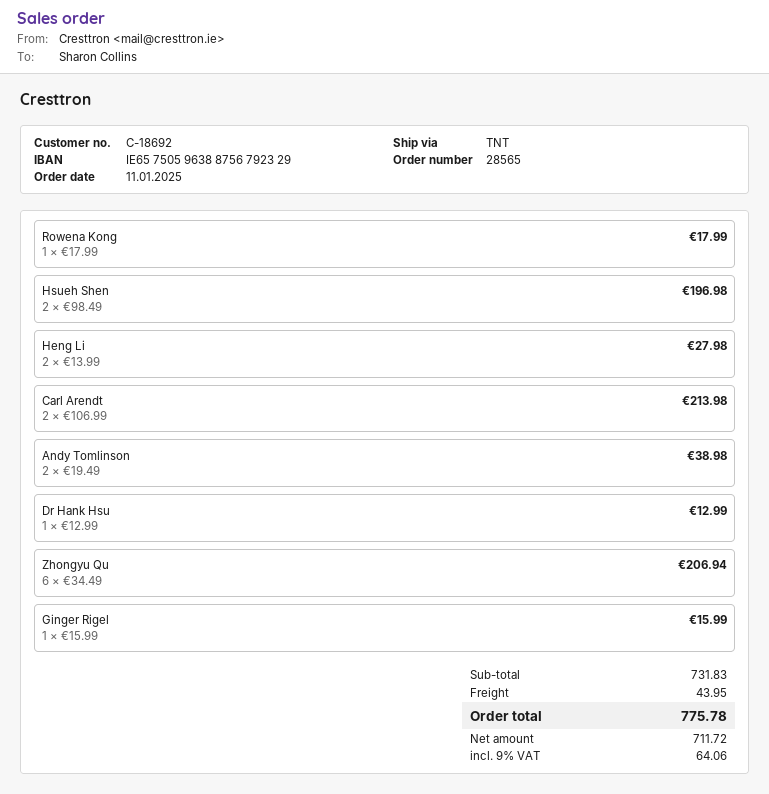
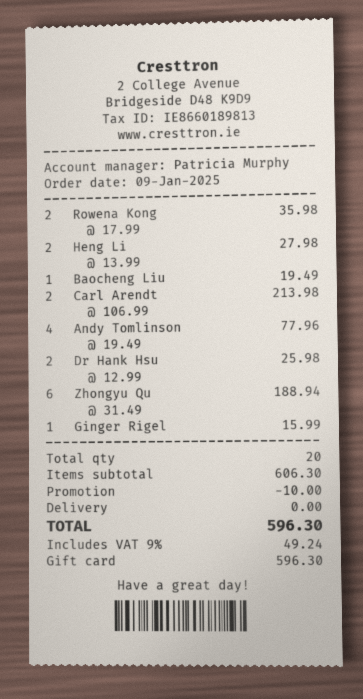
order date: 2025-01-11 -> 2025-01-09
Rowena Kong: 1 x 17.99 = 17.99 -> 2 x 17.99 = 35.98
Hsueh Shen: 2 x 98.49 = 196.98 -> none
Andy Tomlinson: 2 x 19.49 = 38.98 -> 4 x 19.49 = 77.96
Dr Hank Hsu: 1 x 12.99 = 12.99 -> 2 x 12.99 = 25.98
Zhongyu Qu: 6 x 34.49 = 206.94 -> 6 x 31.49 = 188.94
Baocheng Liu: none -> 1 x 19.49 = 19.49
subtotal: 731.83 -> 606.30
discount: none -> 10.00
shipping: 43.95 -> 0.00
tax: 9% = 64.06 -> 9% = 49.24
total: 775.78 -> 596.30

